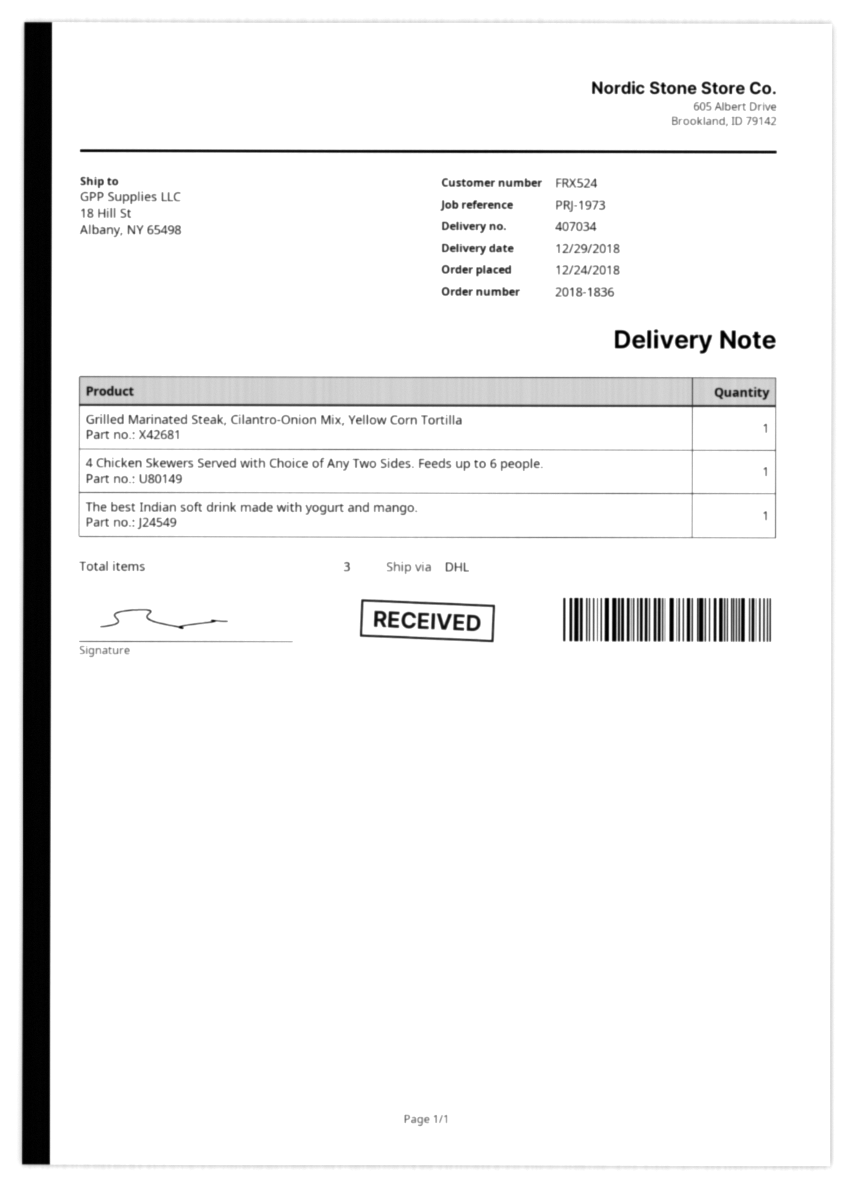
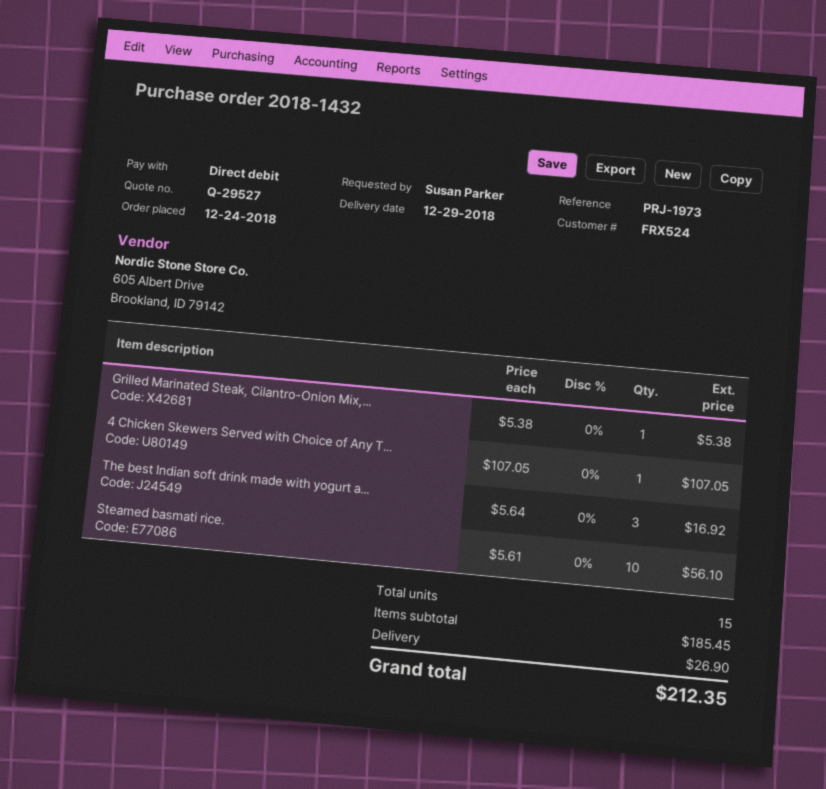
order number: 2018-1836 -> 2018-1432
The best Indian soft drink made with yogurt and mango.: 1 -> 3
Steamed basmati rice.: none -> 10
total quantity: 3 -> 15

